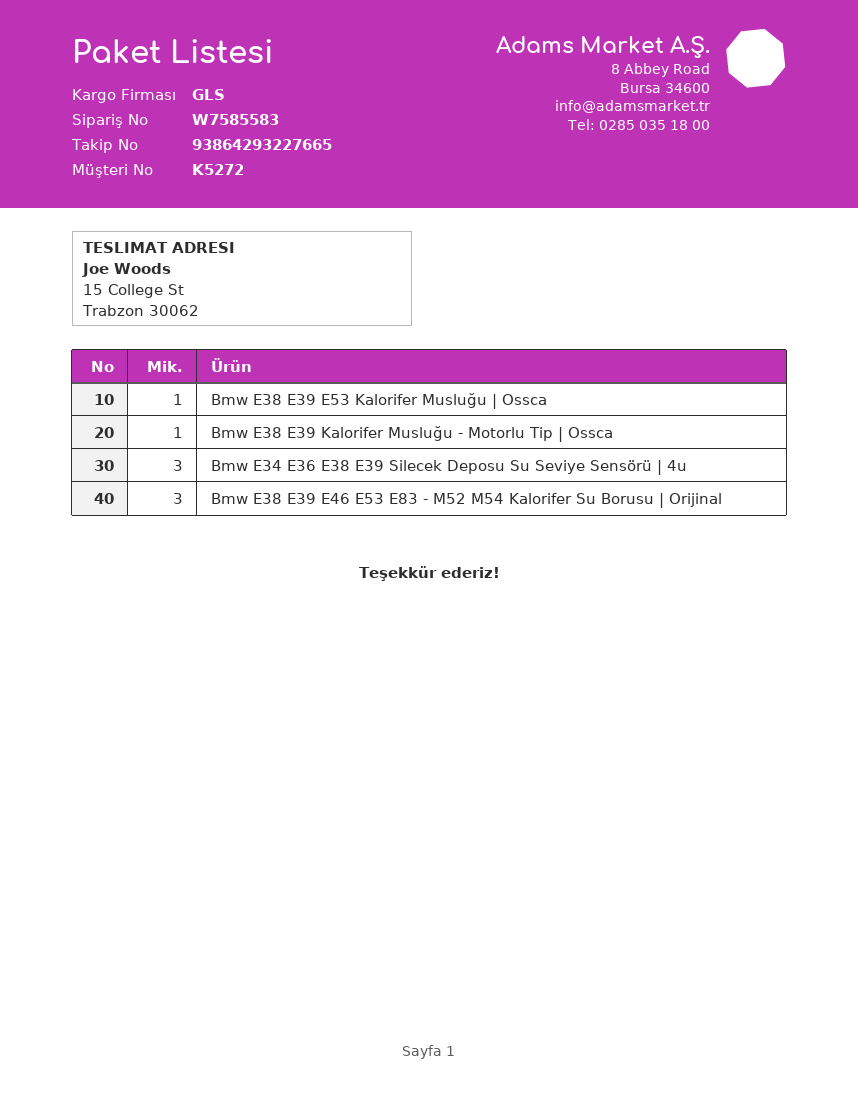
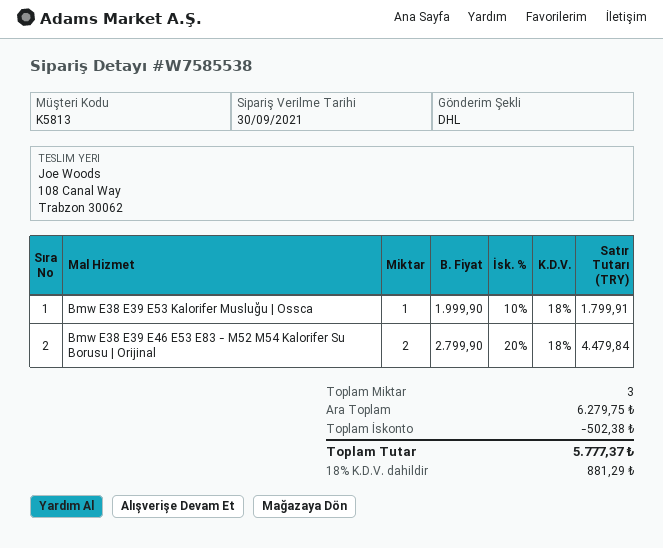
order number: W7585583 -> W7585538
customer number: K5272 -> K5813
shipping method: GLS -> DHL
ship to: 15 College St, Trabzon 30062 -> 108 Canal Way, Trabzon 30062
Bmw E38 E39 Kalorifer Musluğu - Motorlu Tip | Ossca: 1 -> none
Bmw E34 E36 E38 E39 Silecek Deposu Su Seviye Sensörü | 4u: 3 -> none
Bmw E38 E39 E46 E53 E83 - M52 M54 Kalorifer Su Borusu | Orijinal: 3 -> 2

